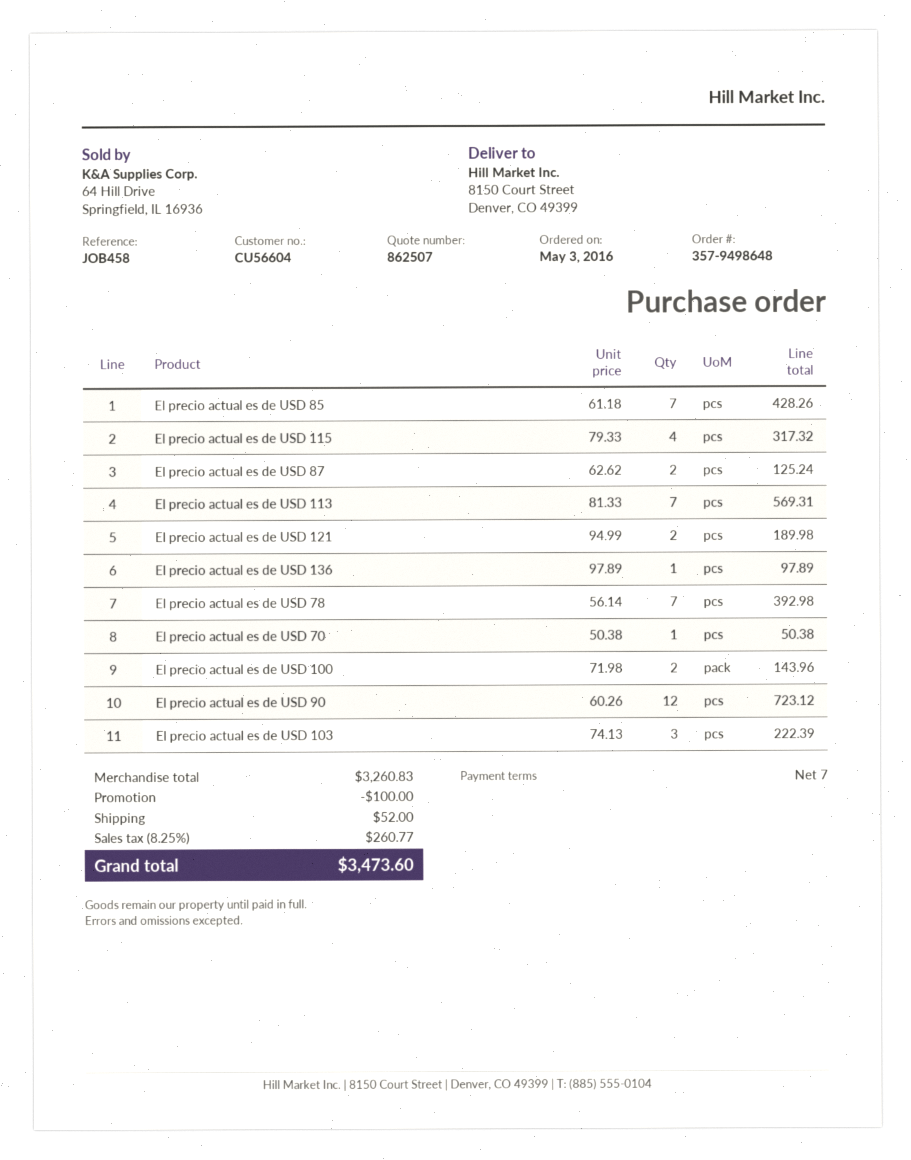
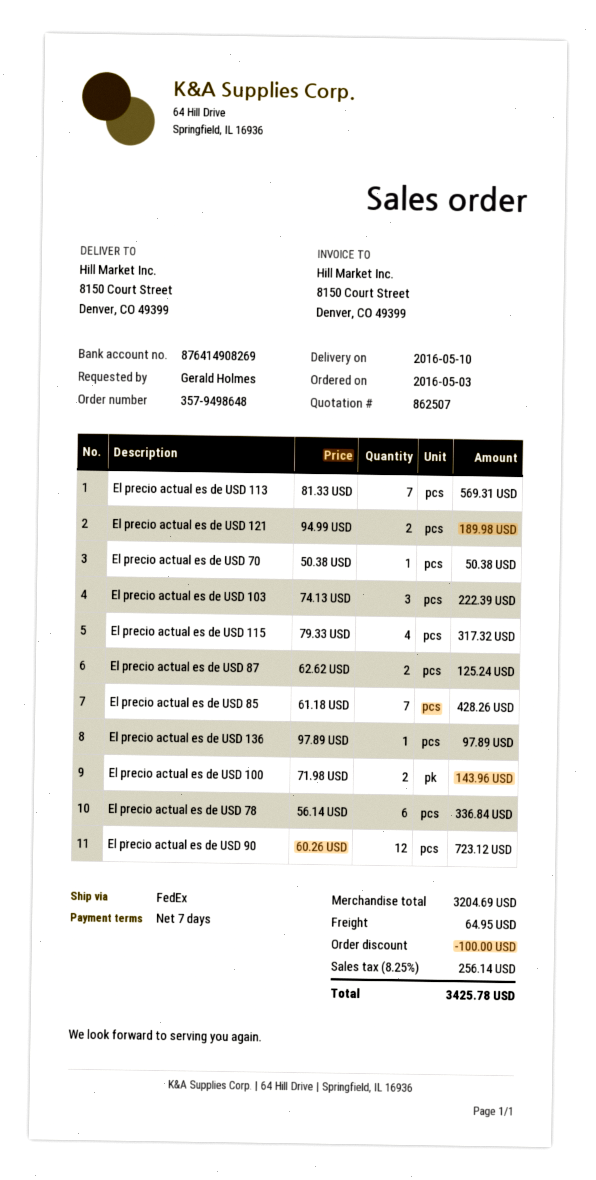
El precio actual es de USD 78: 7 x 56.14 = 392.98 -> 6 x 56.14 = 336.84
subtotal: 3260.83 -> 3204.69
shipping: 52.00 -> 64.95
tax: 8.25% = 260.77 -> 8.25% = 256.14
total: 3473.60 -> 3425.78

